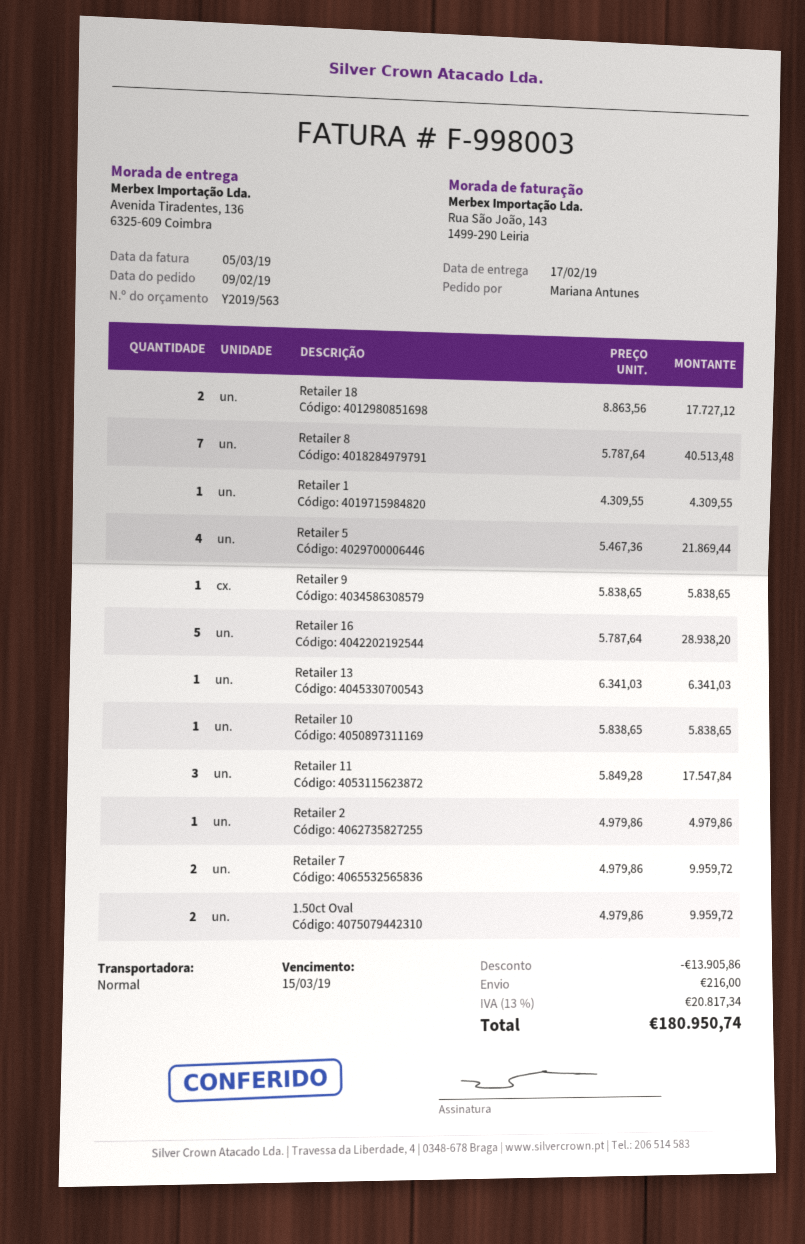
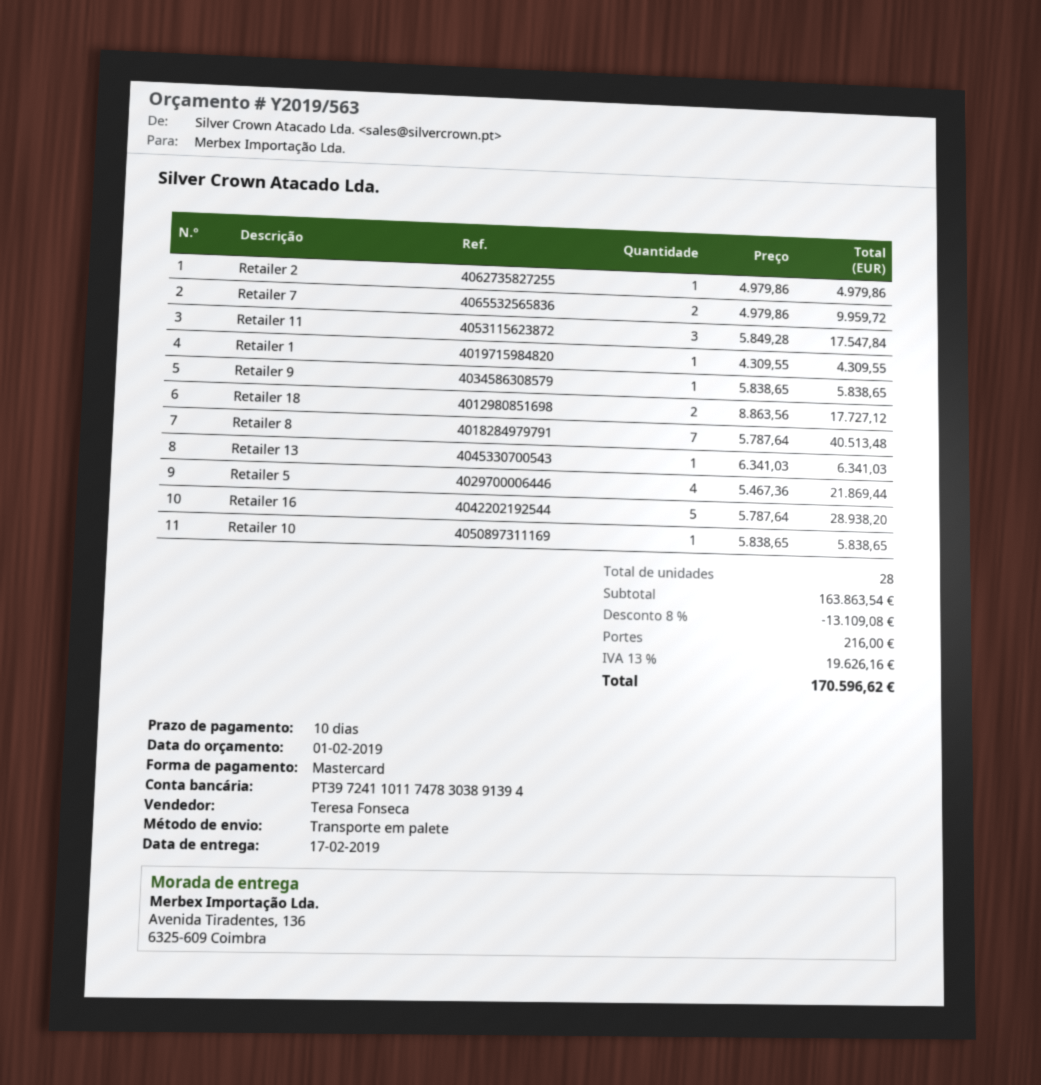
shipping method: standard -> pallet freight
1.50ct Oval: 2 x 4979.86 = 9959.72 -> none
discount: 13905.86 -> 13109.08
tax: 13% = 20817.34 -> 13% = 19626.16
total: 180950.74 -> 170596.62

